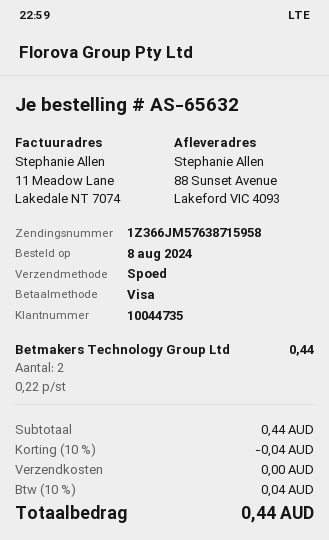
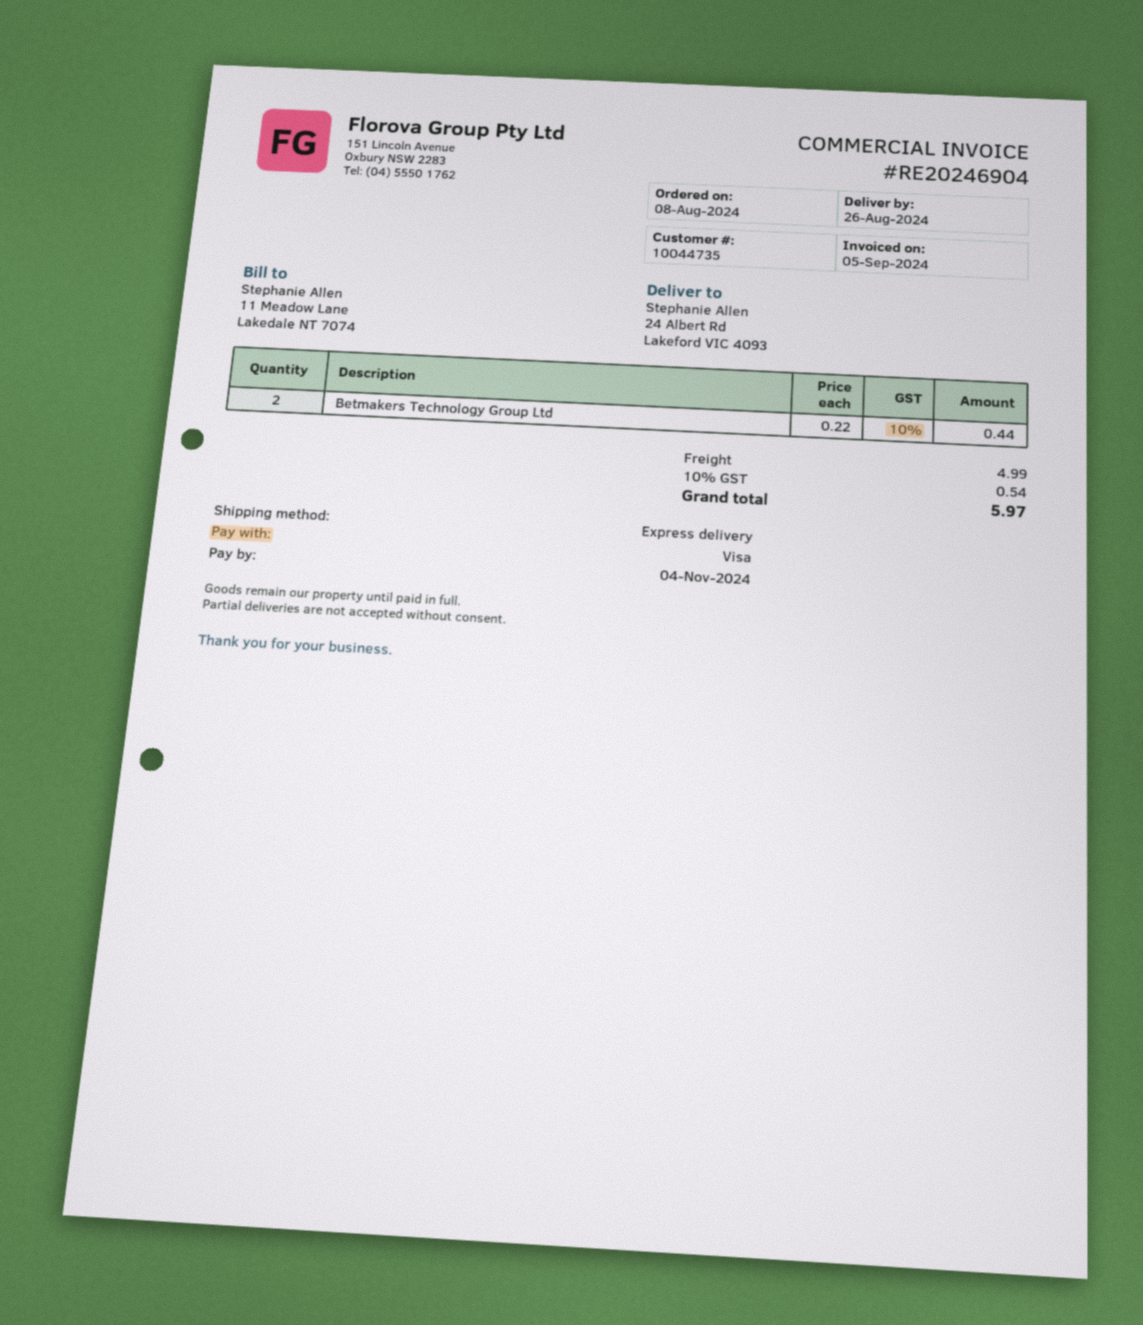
ship to: 88 Sunset Avenue, Lakeford VIC 4093 -> 24 Albert Rd, Lakeford VIC 4093
discount: 10% = 0.04 -> none
shipping: 0.00 -> 4.99
tax: 10% = 0.04 -> 10% = 0.54
total: 0.44 -> 5.97

